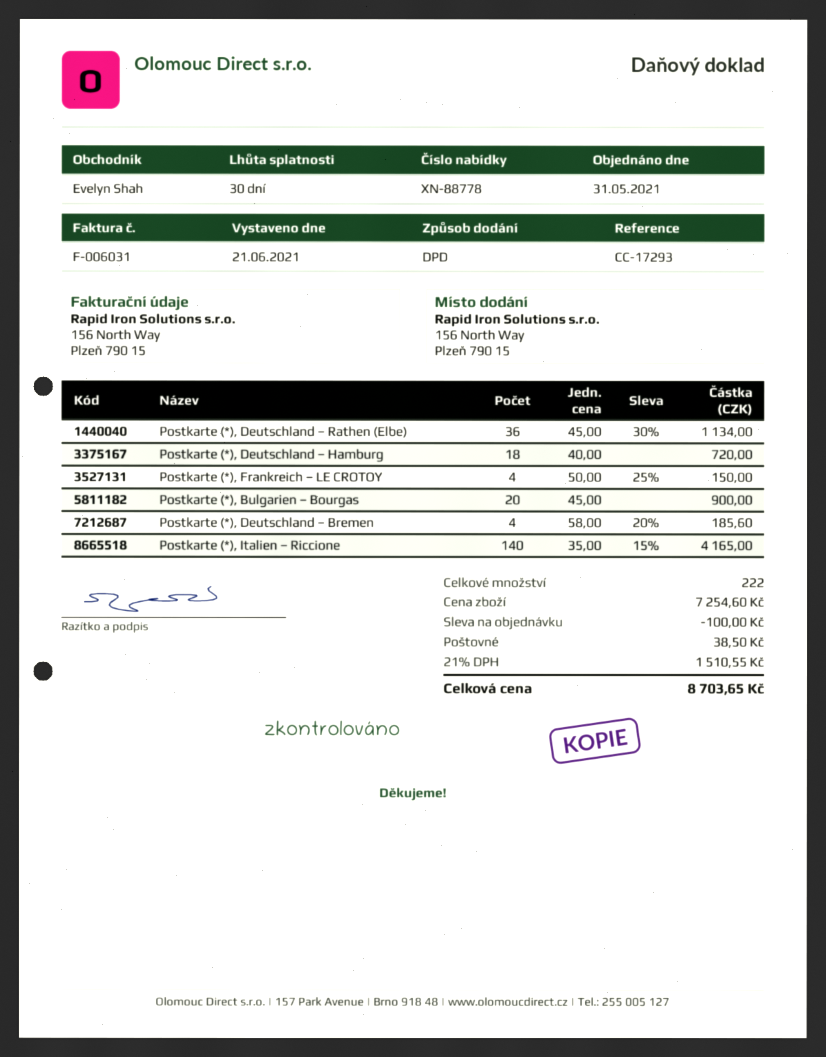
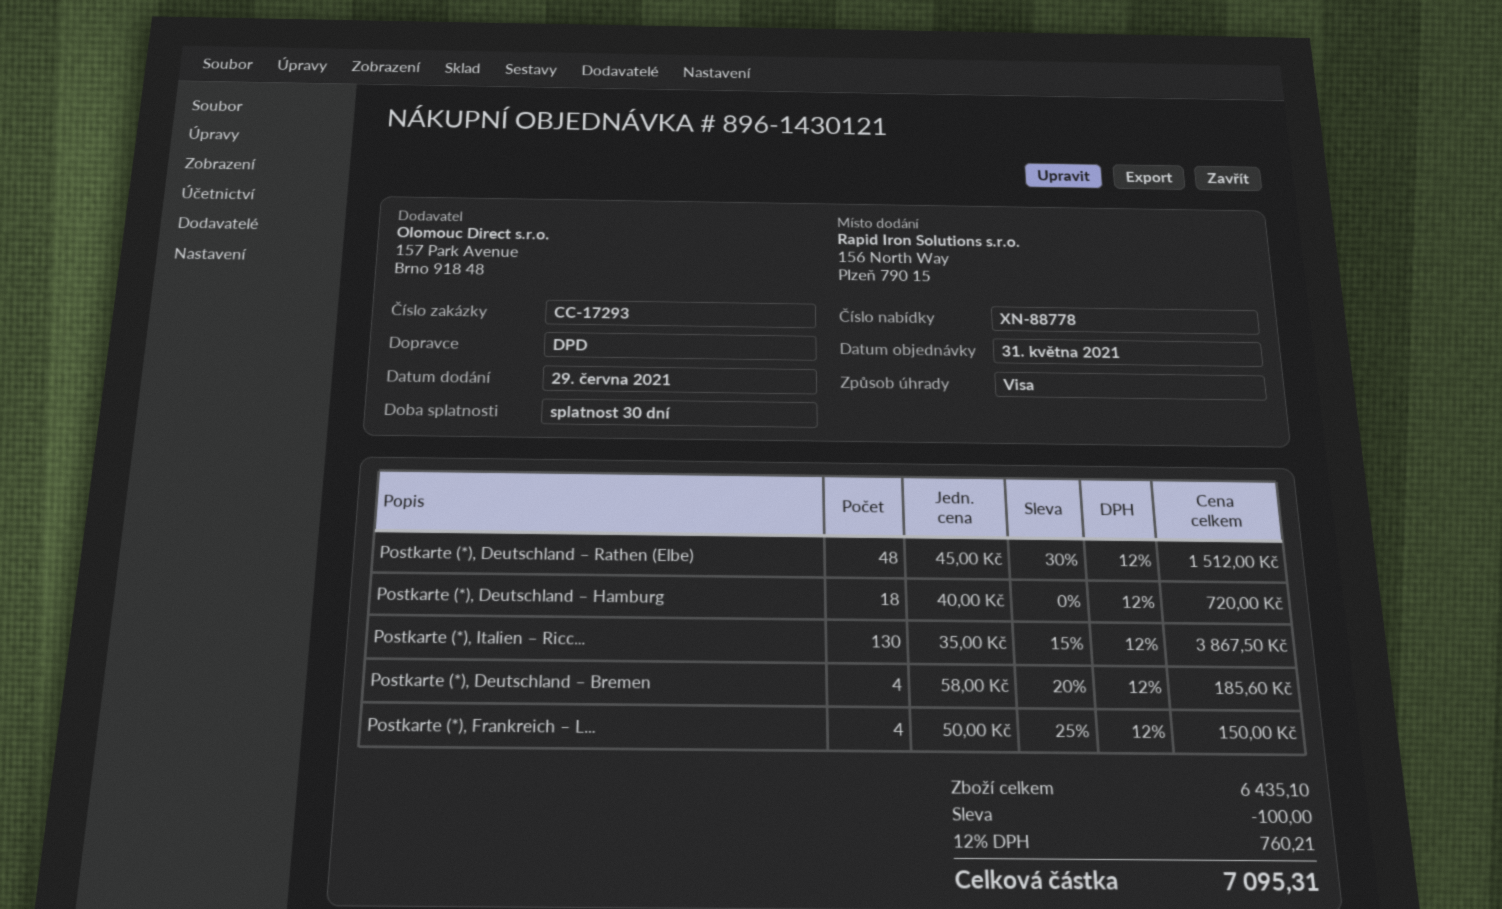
Postkarte (*), Deutschland – Rathen (Elbe): 36 x 45.00 - 30% = 1134.00 -> 48 x 45.00 - 30% = 1512.00
Postkarte (*), Bulgarien – Bourgas: 20 x 45.00 = 900.00 -> none
Postkarte (*), Italien – Riccione: 140 x 35.00 - 15% = 4165.00 -> 130 x 35.00 - 15% = 3867.50
subtotal: 7254.60 -> 6435.10
shipping: 38.50 -> none
tax: 21% = 1510.55 -> 12% = 760.21
total: 8703.65 -> 7095.31

